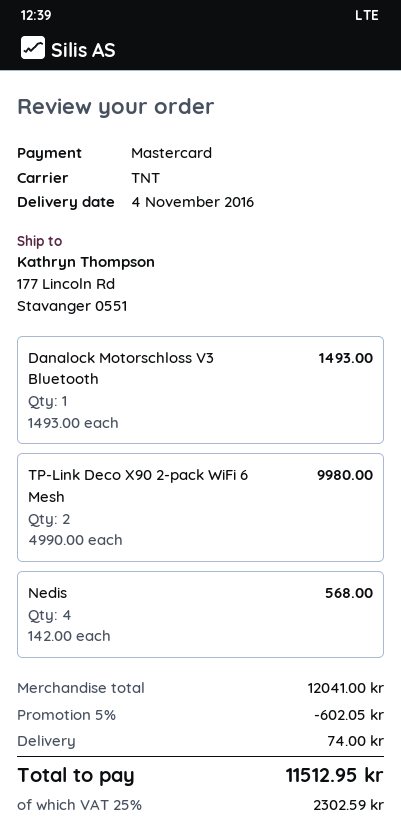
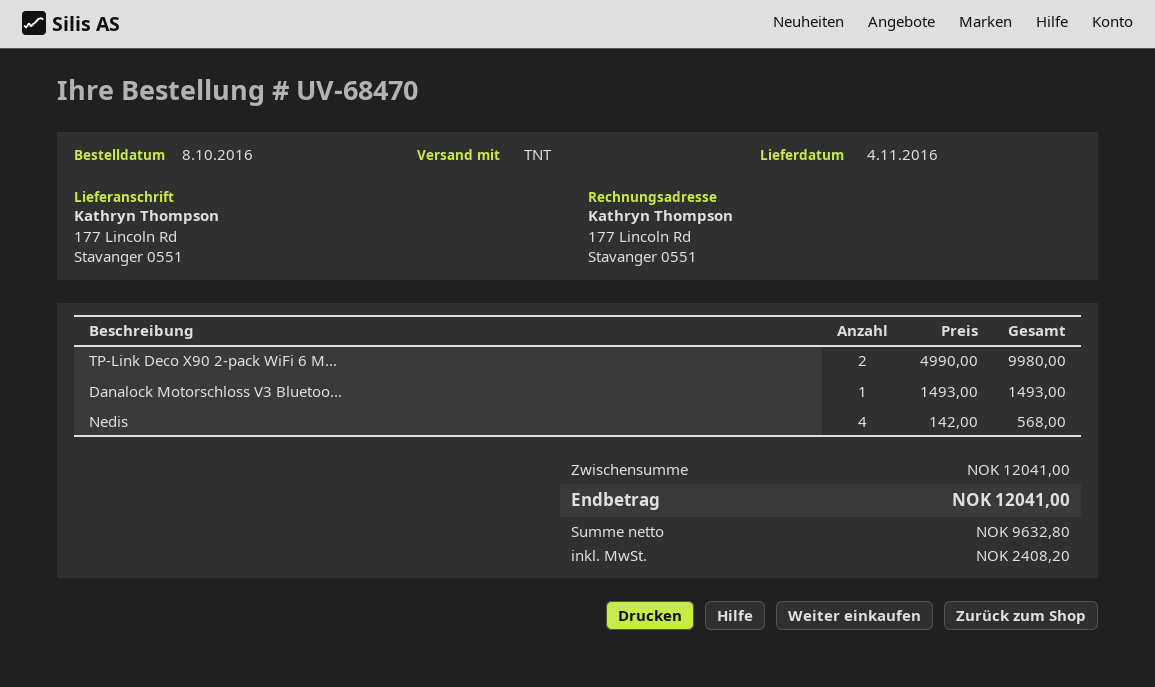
discount: 5% = 602.05 -> none
shipping: 74.00 -> none
tax: 2302.59 -> 2408.20
total: 11512.95 -> 12041.00

